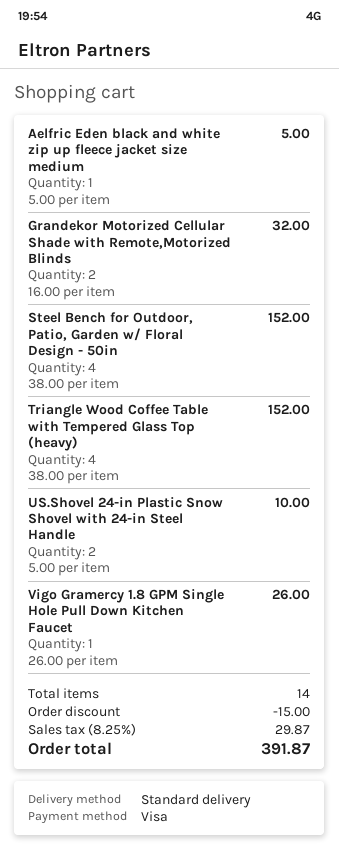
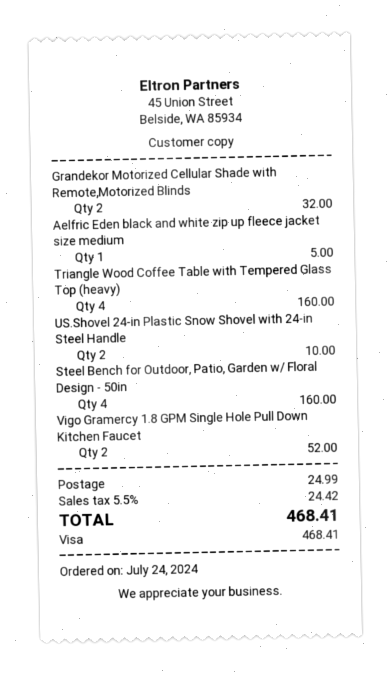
Steel Bench for Outdoor, Patio, Garden w/ Floral Design - 50in: 4 for 152.00 -> 4 for 160.00
Triangle Wood Coffee Table with Tempered Glass Top (heavy): 4 for 152.00 -> 4 for 160.00
Vigo Gramercy 1.8 GPM Single Hole Pull Down Kitchen Faucet: 1 for 26.00 -> 2 for 52.00
discount: 15.00 -> none
shipping: none -> 24.99
tax: 8.25% = 29.87 -> 5.5% = 24.42
total: 391.87 -> 468.41

